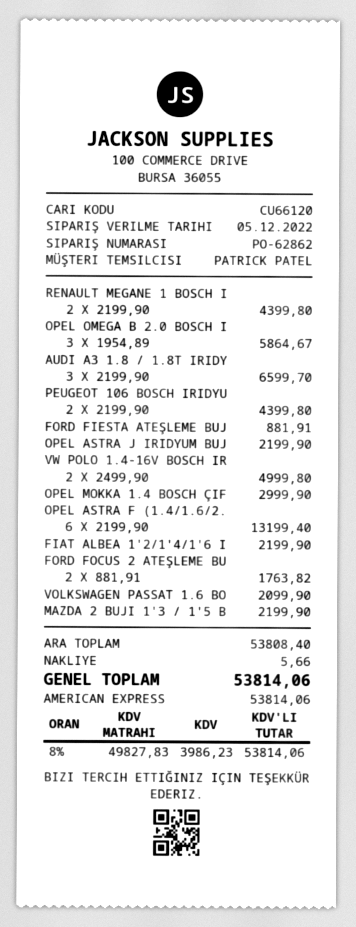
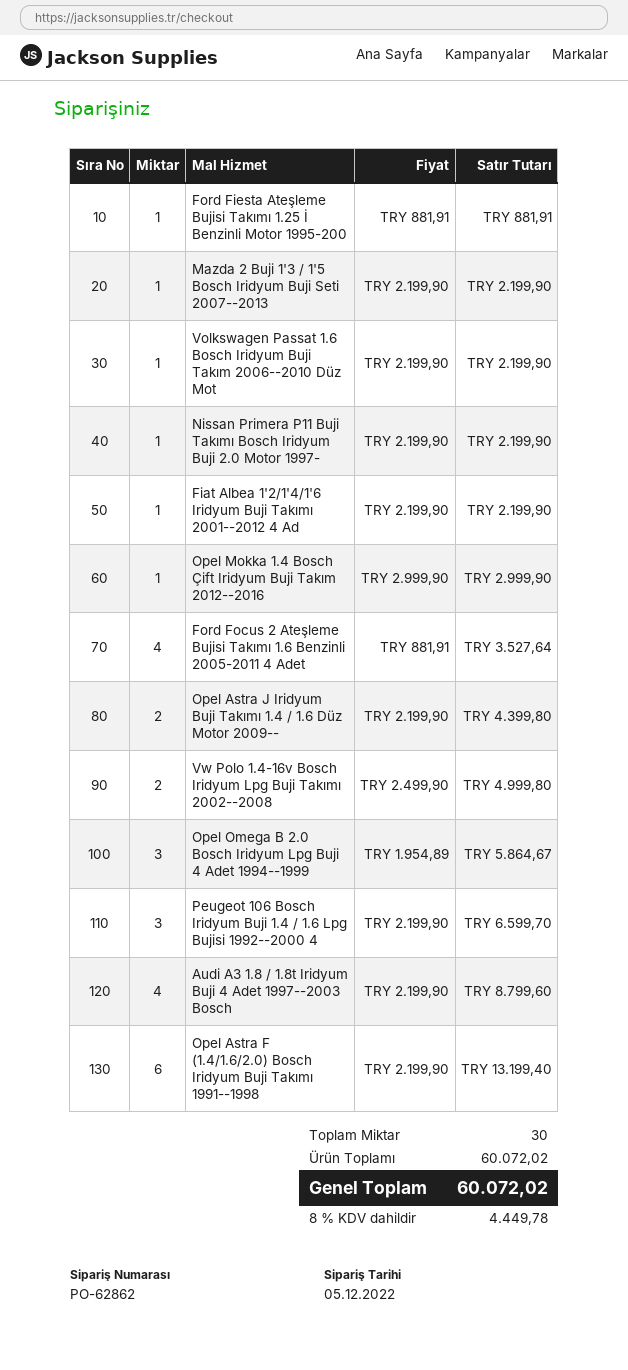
RENAULT MEGANE 1 BOSCH I: 2 x 2199.90 = 4399.80 -> none
AUDI A3 1.8 / 1.8T IRIDY: 3 x 2199.90 = 6599.70 -> 4 x 2199.90 = 8799.60
PEUGEOT 106 BOSCH IRIDYU: 2 x 2199.90 = 4399.80 -> 3 x 2199.90 = 6599.70
OPEL ASTRA J IRIDYUM BUJ: 1 x 2199.90 = 2199.90 -> 2 x 2199.90 = 4399.80
FORD FOCUS 2 ATEŞLEME BU: 2 x 881.91 = 1763.82 -> 4 x 881.91 = 3527.64
VOLKSWAGEN PASSAT 1.6 BO: 1 x 2099.90 = 2099.90 -> 1 x 2199.90 = 2199.90
Nissan Primera P11 Buji Takımı Bosch Iridyum Buji 2.0 Motor 1997-: none -> 1 x 2199.90 = 2199.90
subtotal: 53808.40 -> 60072.02
shipping: 5.66 -> none
tax: 8% = 3986.23 -> 8% = 4449.78
total: 53814.06 -> 60072.02

